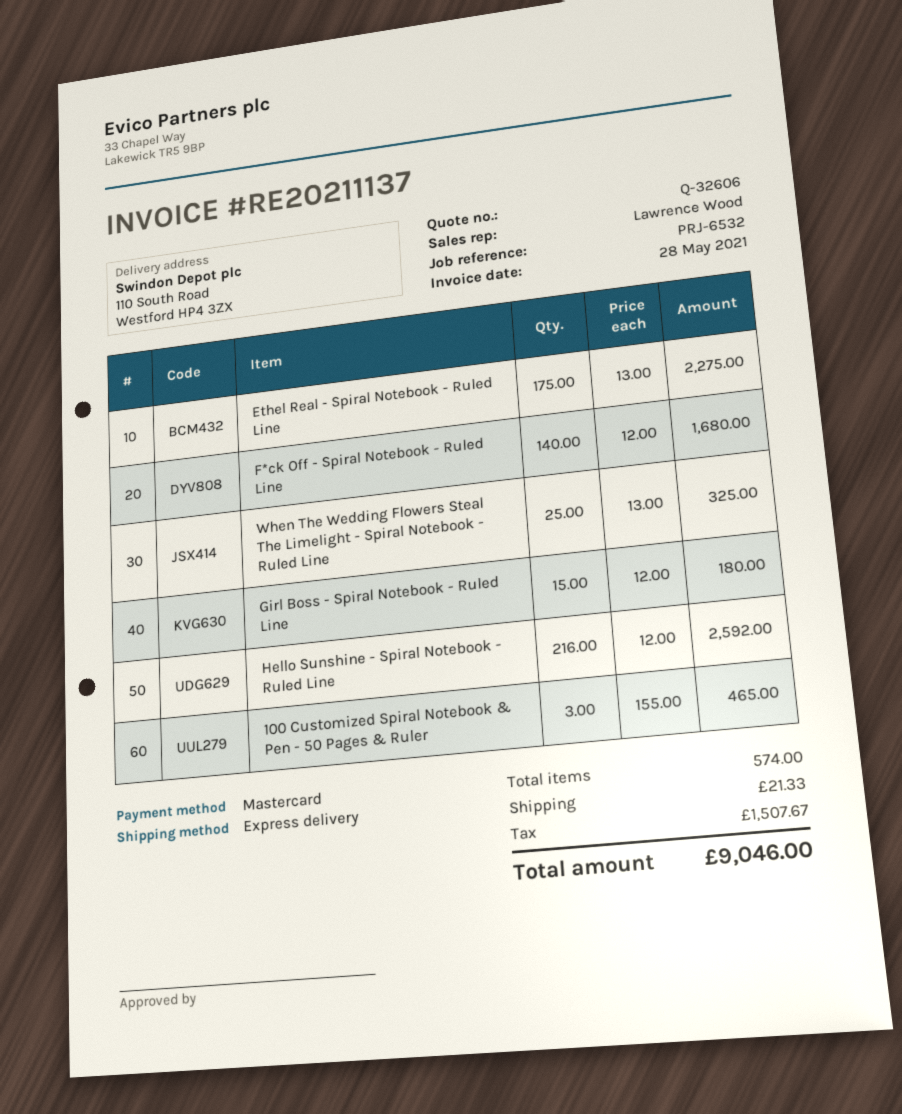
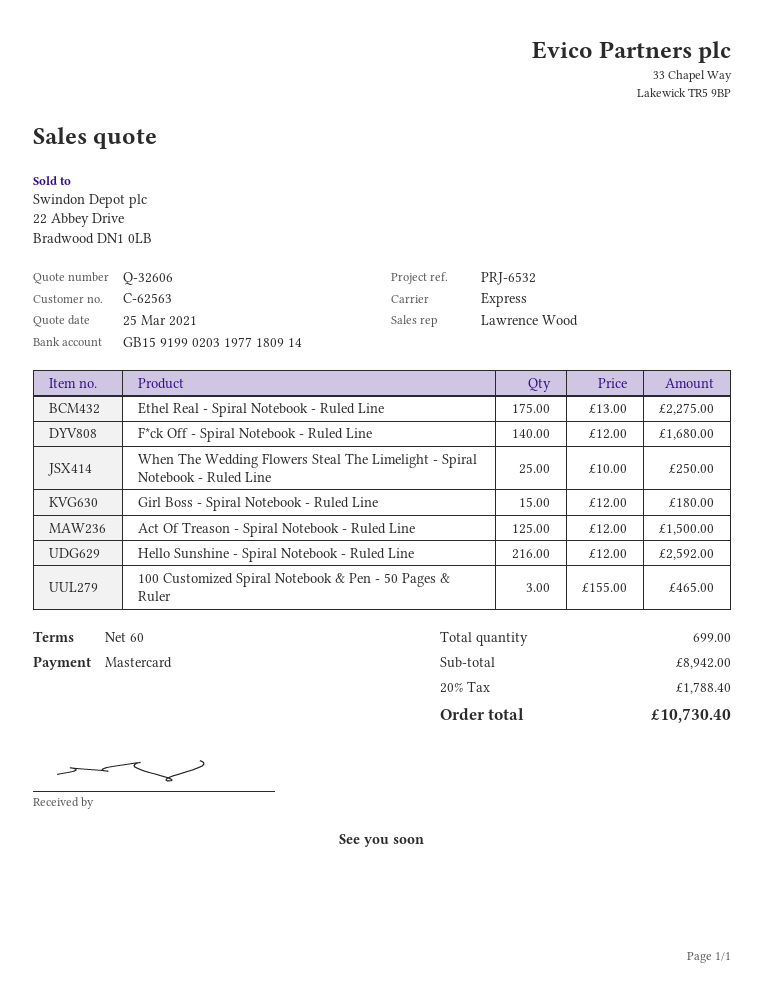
When The Wedding Flowers Steal The Limelight - Spiral Notebook - Ruled Line: 25 x 13.00 = 325.00 -> 25 x 10.00 = 250.00
Act Of Treason - Spiral Notebook - Ruled Line: none -> 125 x 12.00 = 1500.00
total quantity: 574 -> 699
shipping: 21.33 -> none
tax: 1507.67 -> 1788.40
total: 9046.00 -> 10730.40

